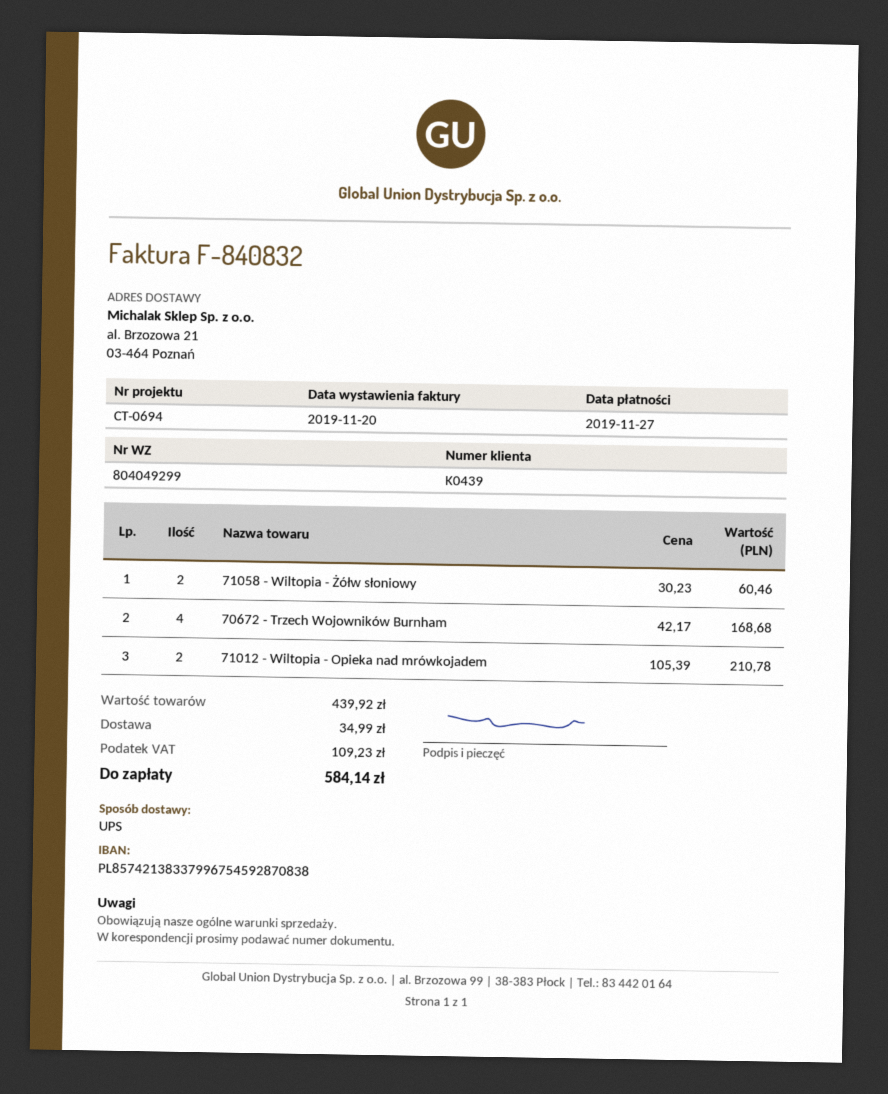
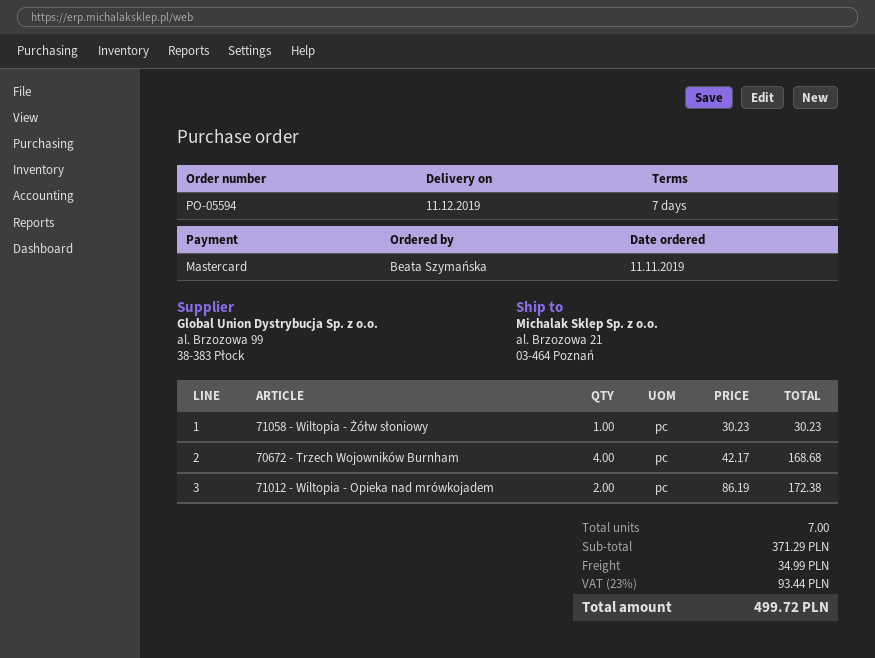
71058 - Wiltopia - Żółw słoniowy: 2 x 30.23 = 60.46 -> 1 x 30.23 = 30.23
71012 - Wiltopia - Opieka nad mrówkojadem: 2 x 105.39 = 210.78 -> 2 x 86.19 = 172.38
subtotal: 439.92 -> 371.29
tax: 109.23 -> 93.44
total: 584.14 -> 499.72

